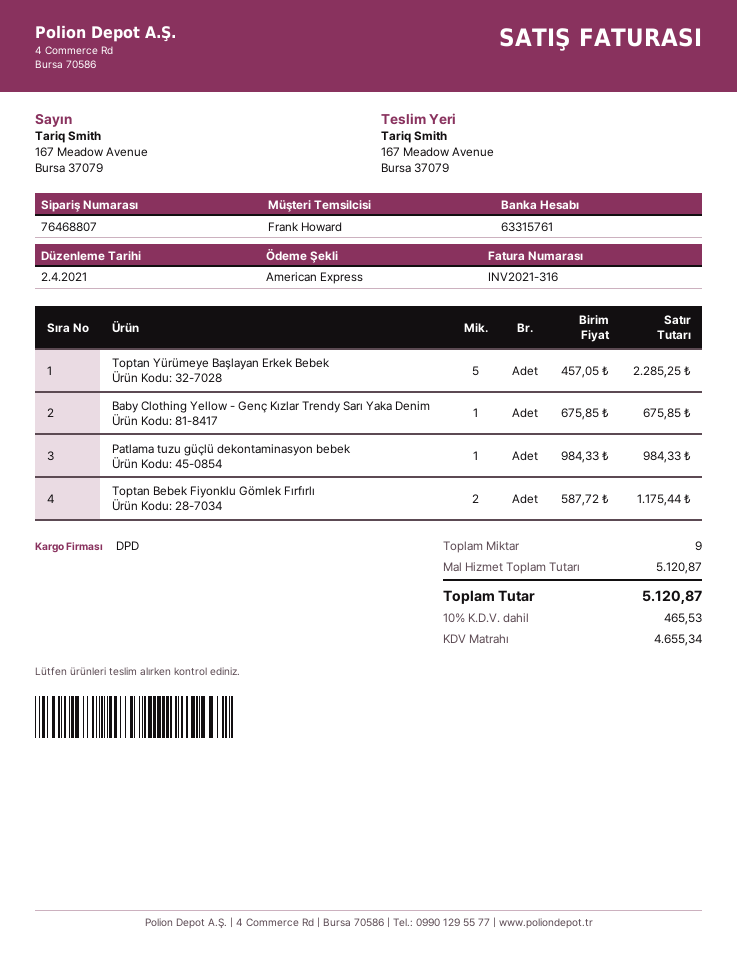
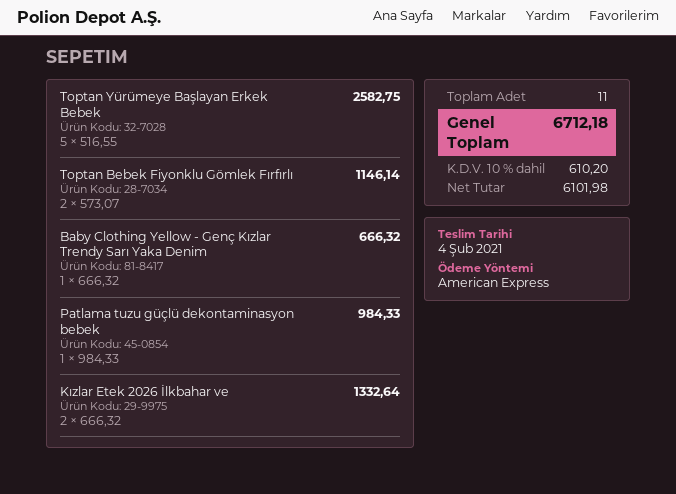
Toptan Yürümeye Başlayan Erkek Bebek: 5 x 457.05 = 2285.25 -> 5 x 516.55 = 2582.75
Baby Clothing Yellow - Genç Kızlar Trendy Sarı Yaka Denim: 1 x 675.85 = 675.85 -> 1 x 666.32 = 666.32
Toptan Bebek Fiyonklu Gömlek Fırfırlı: 2 x 587.72 = 1175.44 -> 2 x 573.07 = 1146.14
Kızlar Etek 2026 İlkbahar ve: none -> 2 x 666.32 = 1332.64
total quantity: 9 -> 11
net: 4655.34 -> 6101.98
tax: 10% = 465.53 -> 10% = 610.20
total: 5120.87 -> 6712.18

